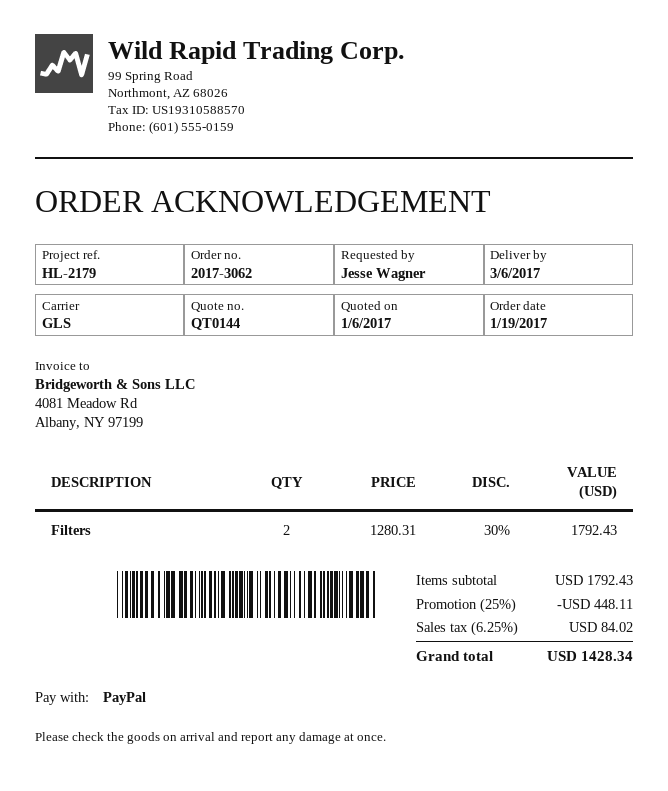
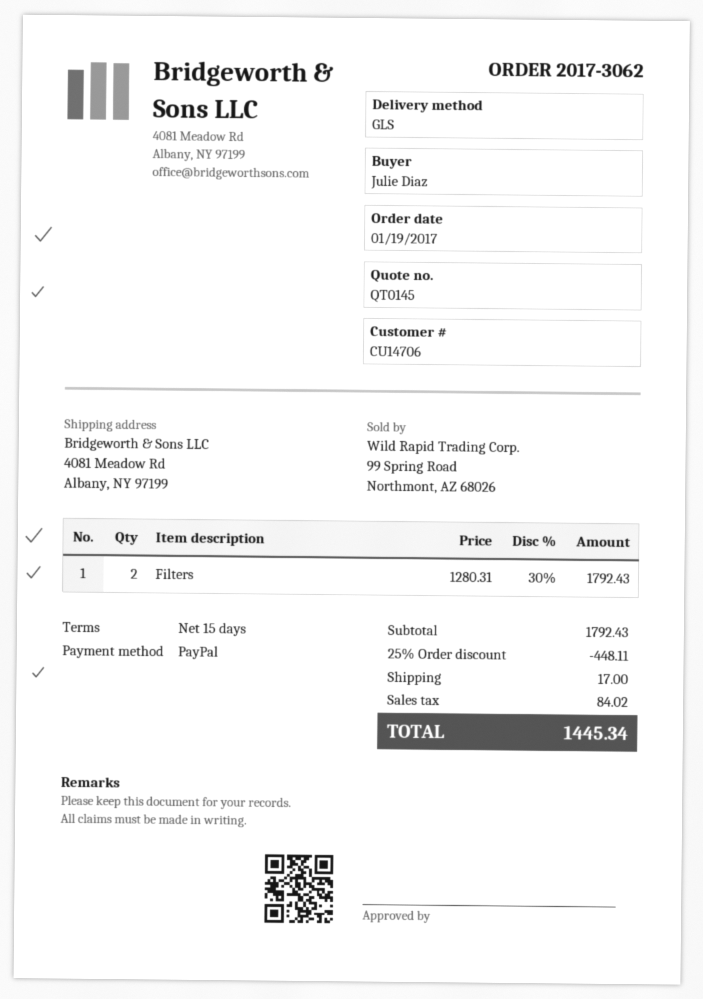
quote number: QT0144 -> QT0145
ordered by: Jesse Wagner -> Julie Diaz
shipping: none -> 17.00
total: 1428.34 -> 1445.34

